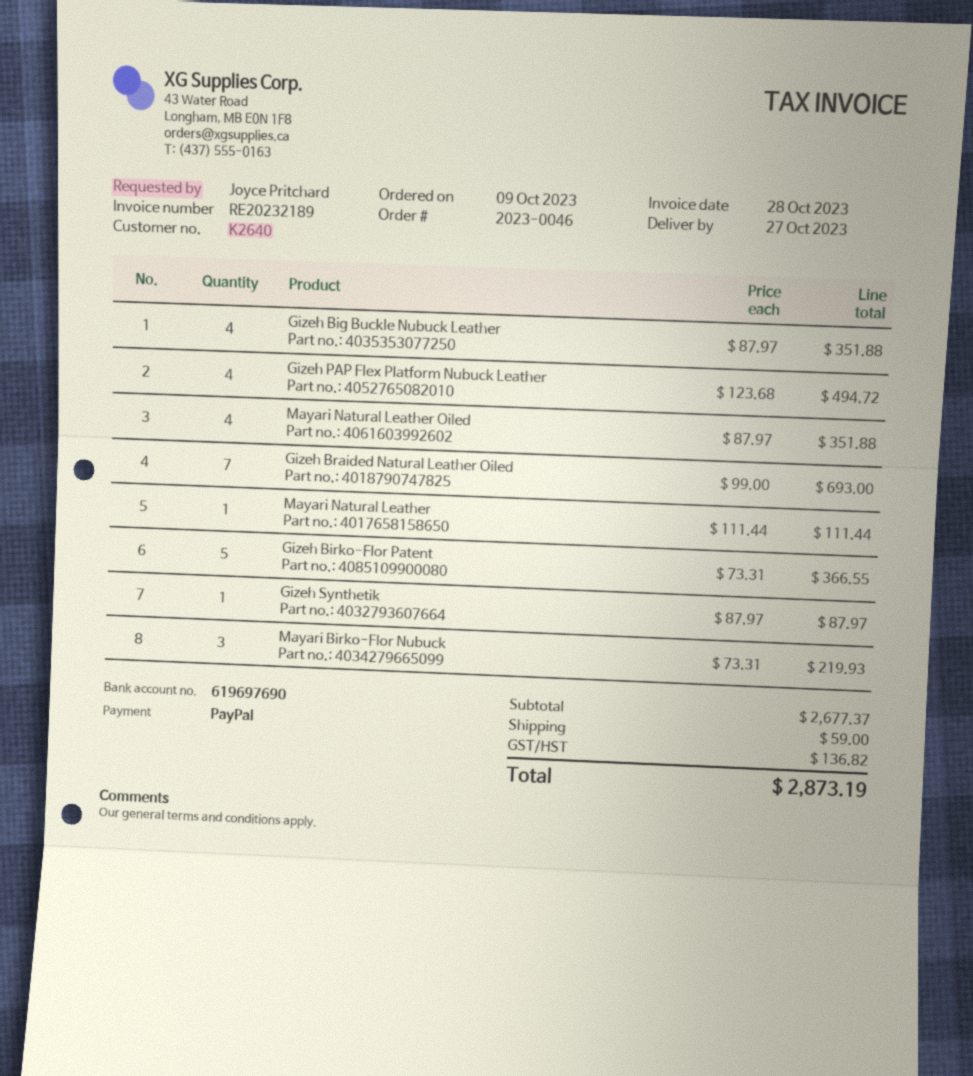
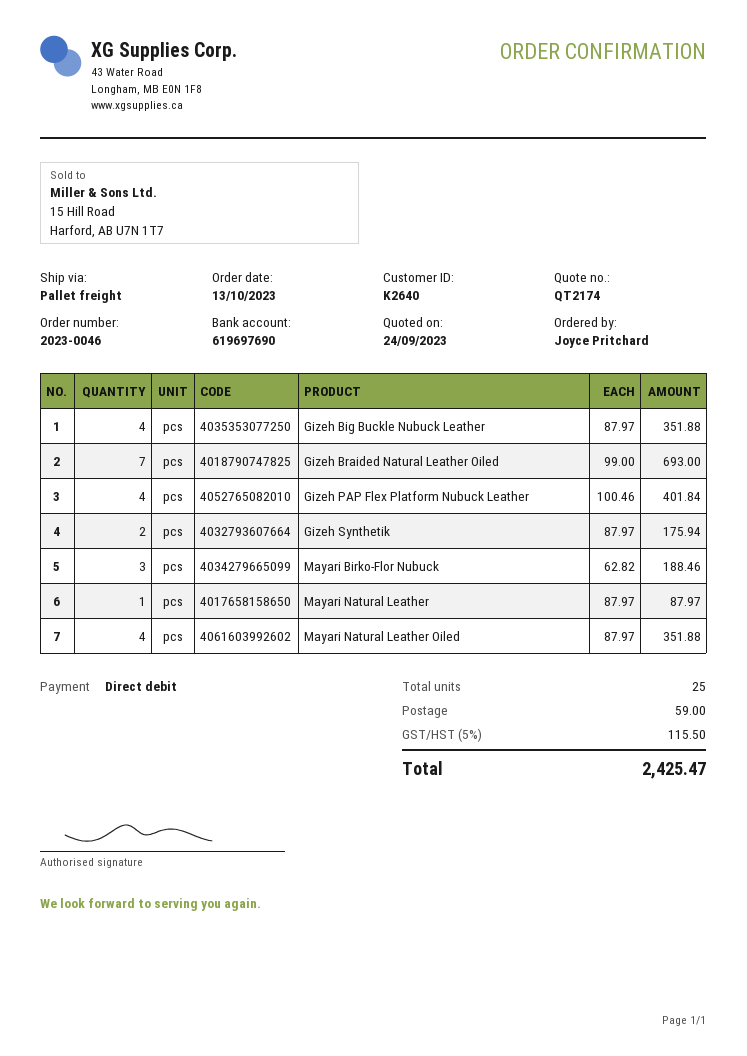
order date: 2023-10-09 -> 2023-10-13
payment method: PayPal -> direct debit
Gizeh PAP Flex Platform Nubuck Leather: 4 x 123.68 = 494.72 -> 4 x 100.46 = 401.84
Mayari Natural Leather: 1 x 111.44 = 111.44 -> 1 x 87.97 = 87.97
Gizeh Birko-Flor Patent: 5 x 73.31 = 366.55 -> none
Gizeh Synthetik: 1 x 87.97 = 87.97 -> 2 x 87.97 = 175.94
Mayari Birko-Flor Nubuck: 3 x 73.31 = 219.93 -> 3 x 62.82 = 188.46
tax: 136.82 -> 115.50
total: 2873.19 -> 2425.47

